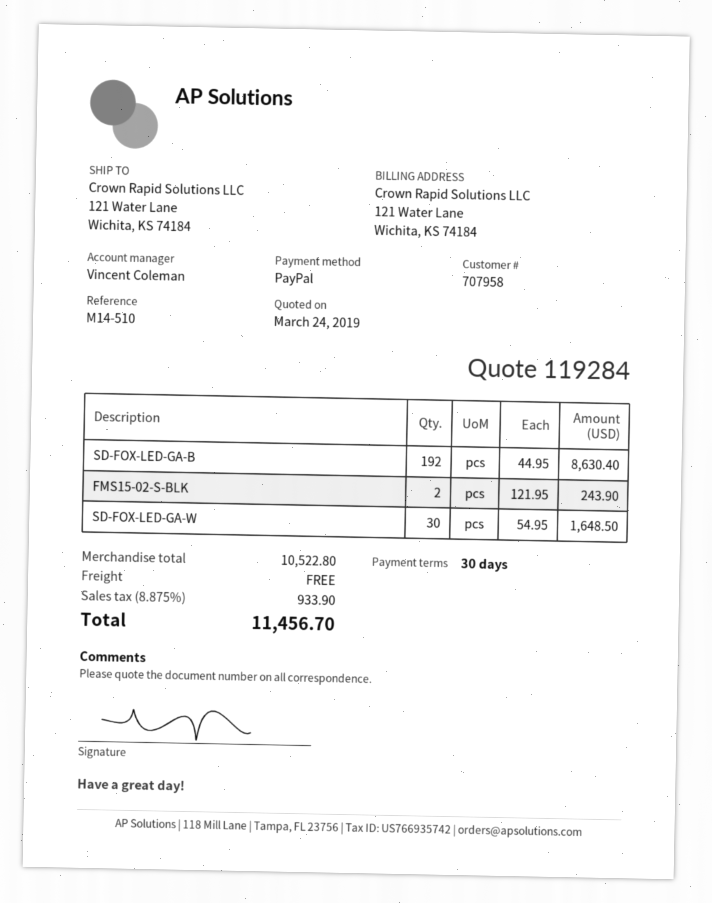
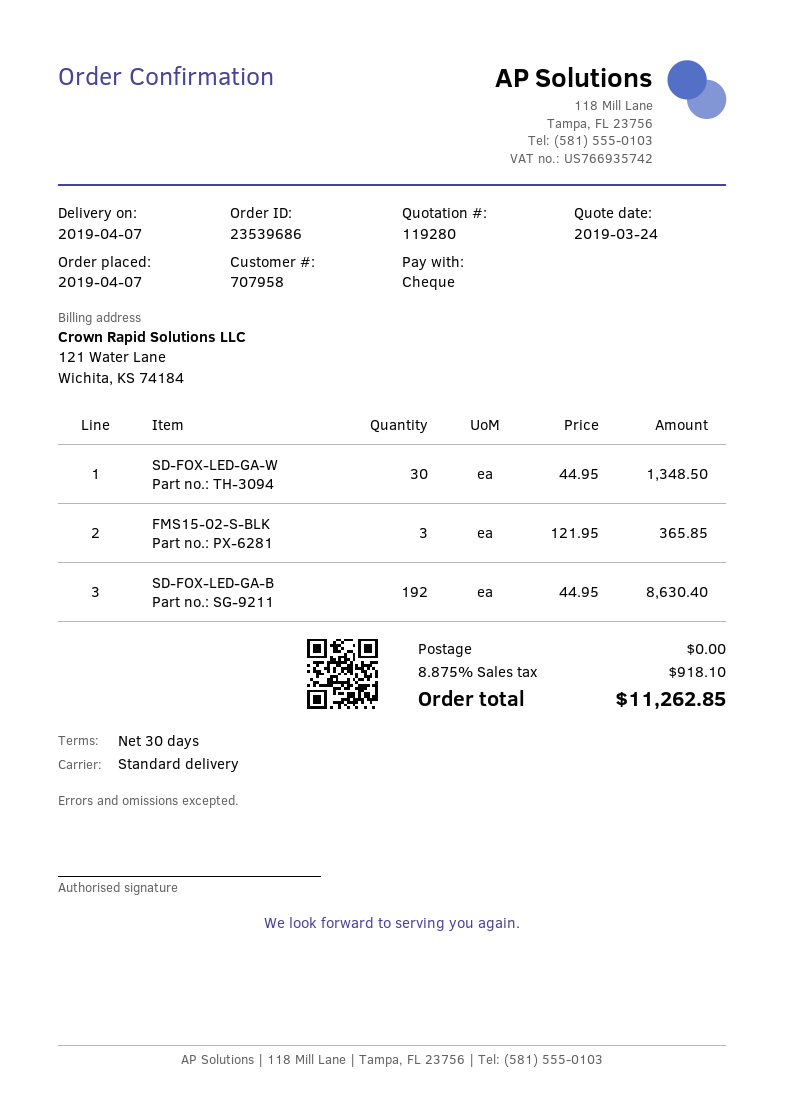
quote number: 119284 -> 119280
payment method: PayPal -> cheque
FMS15-02-S-BLK: 2 x 121.95 = 243.90 -> 3 x 121.95 = 365.85
SD-FOX-LED-GA-W: 30 x 54.95 = 1648.50 -> 30 x 44.95 = 1348.50
tax: 8.875% = 933.90 -> 8.875% = 918.10
total: 11456.70 -> 11262.85

